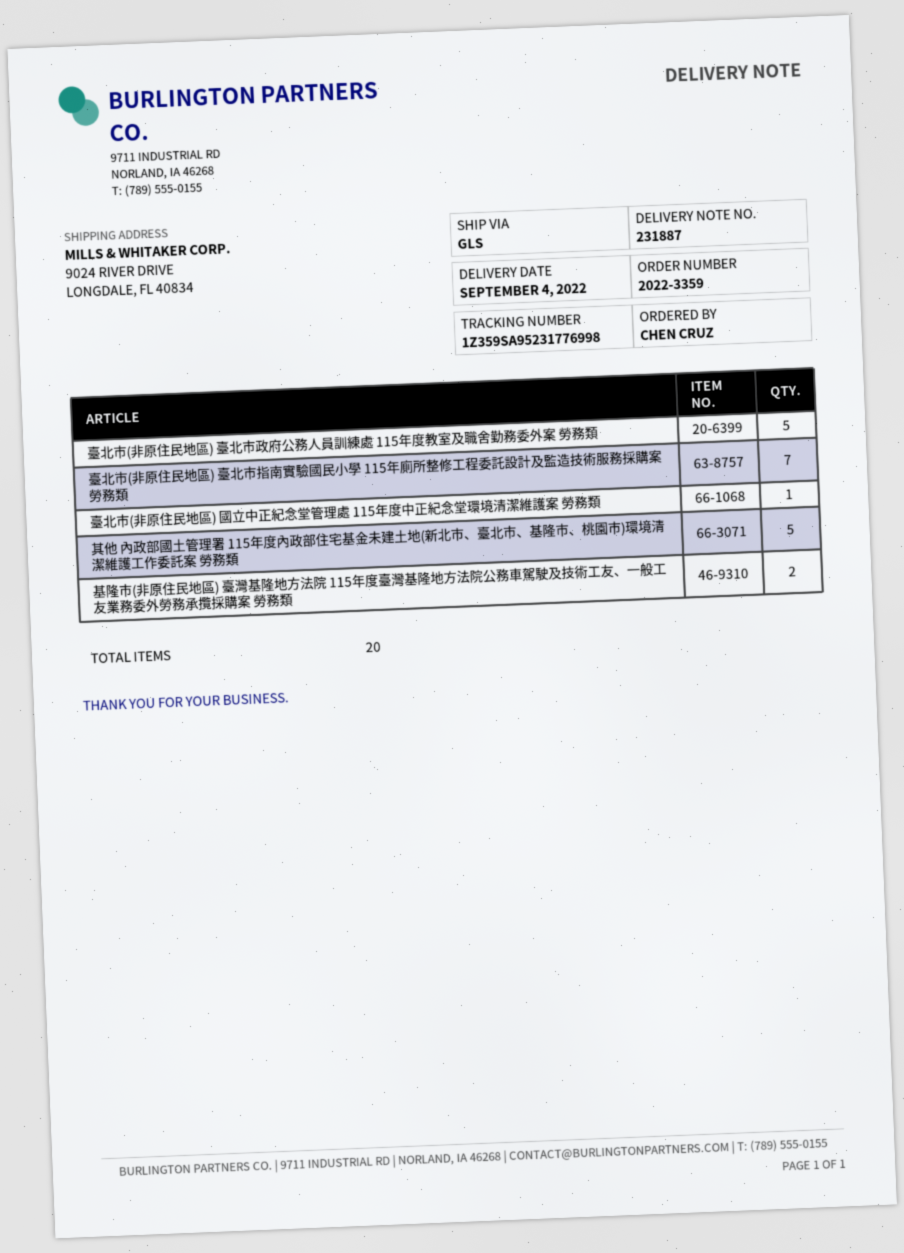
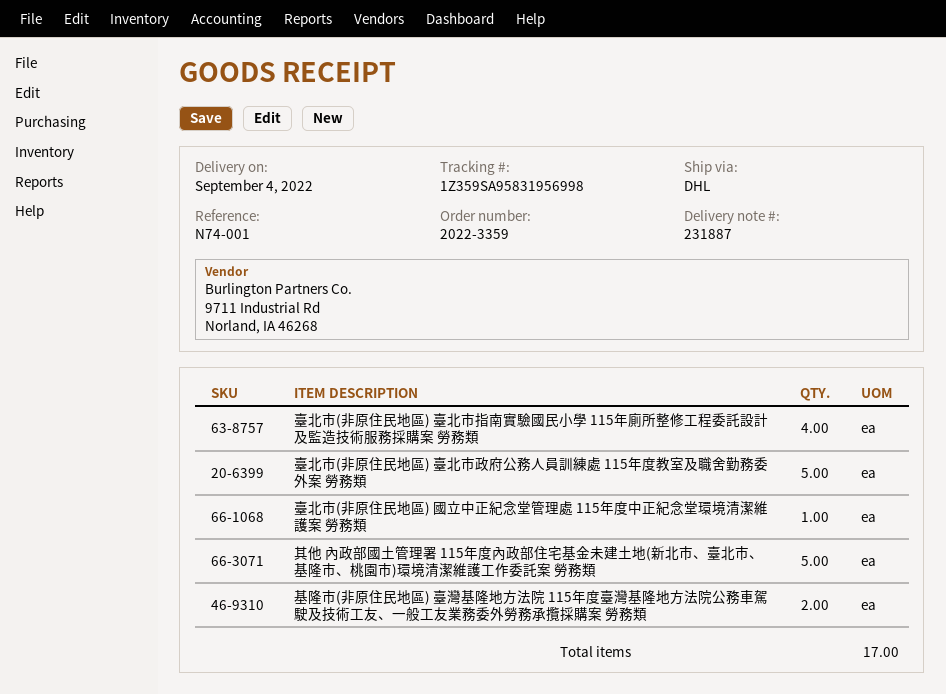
shipping method: GLS -> DHL
tracking number: 1Z359SA95231776998 -> 1Z359SA95831956998
臺北市(非原住民地區) 臺北市指南實驗國民小學 115年廁所整修工程委託設計及監造技術服務採購案 勞務類: 7 -> 4
total quantity: 20 -> 17

